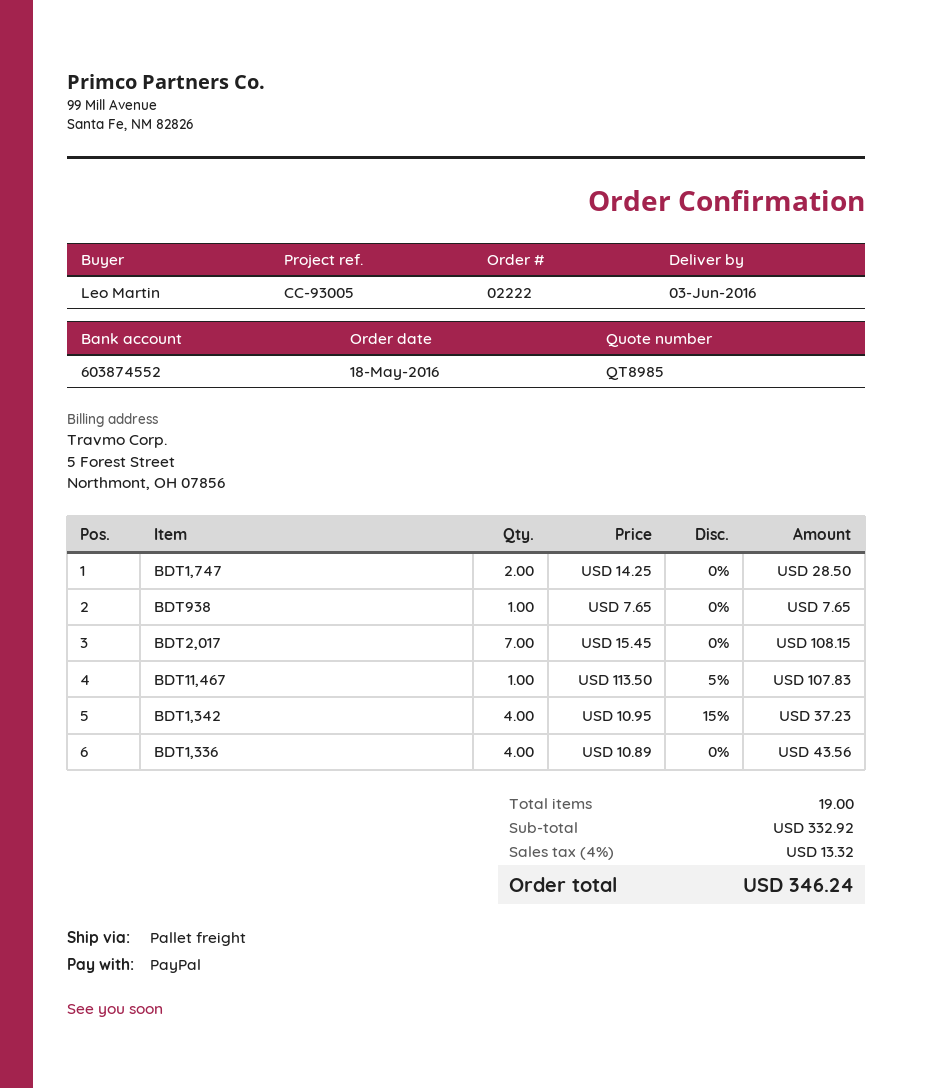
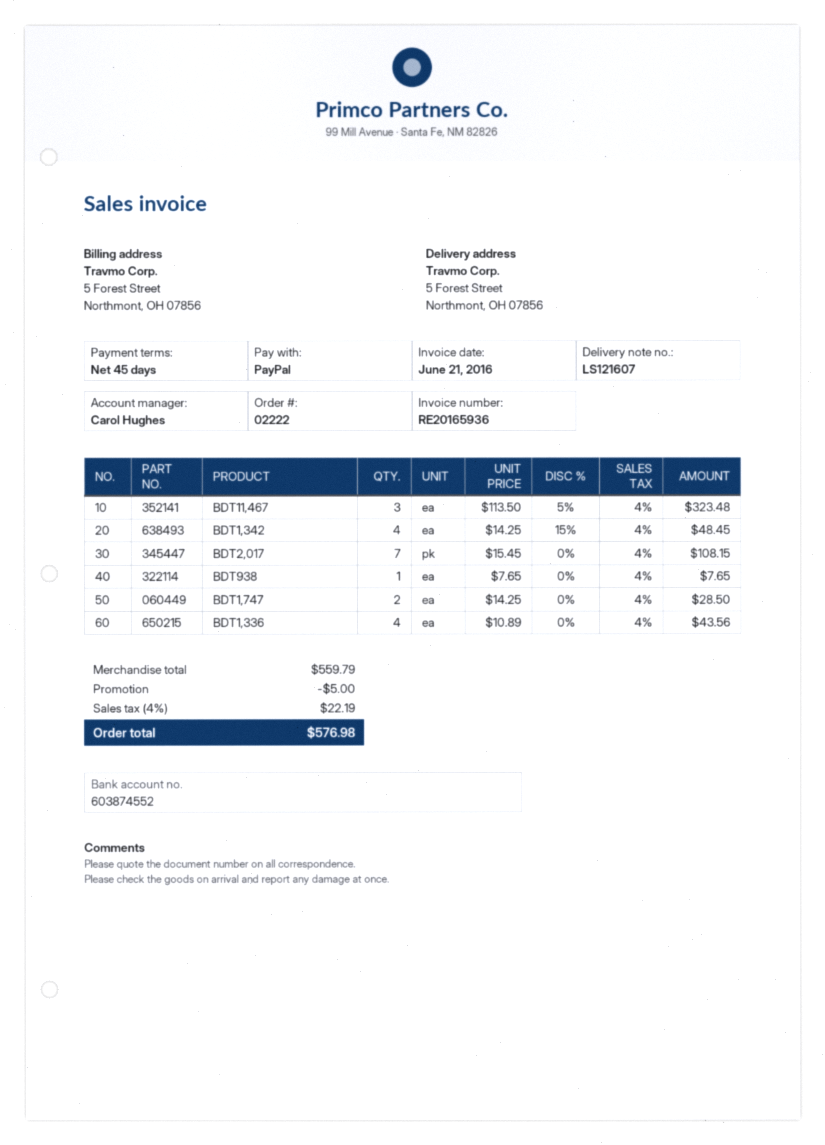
BDT11,467: 1 x 113.50 - 5% = 107.83 -> 3 x 113.50 - 5% = 323.48
BDT1,342: 4 x 10.95 - 15% = 37.23 -> 4 x 14.25 - 15% = 48.45
subtotal: 332.92 -> 559.79
discount: none -> 5.00
tax: 4% = 13.32 -> 4% = 22.19
total: 346.24 -> 576.98

